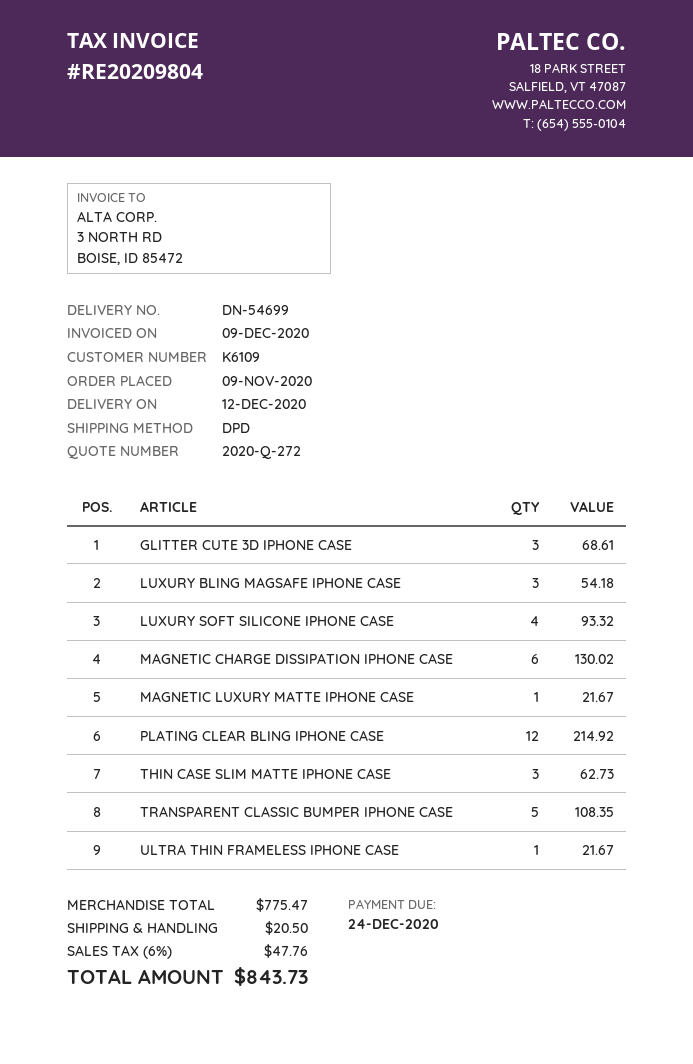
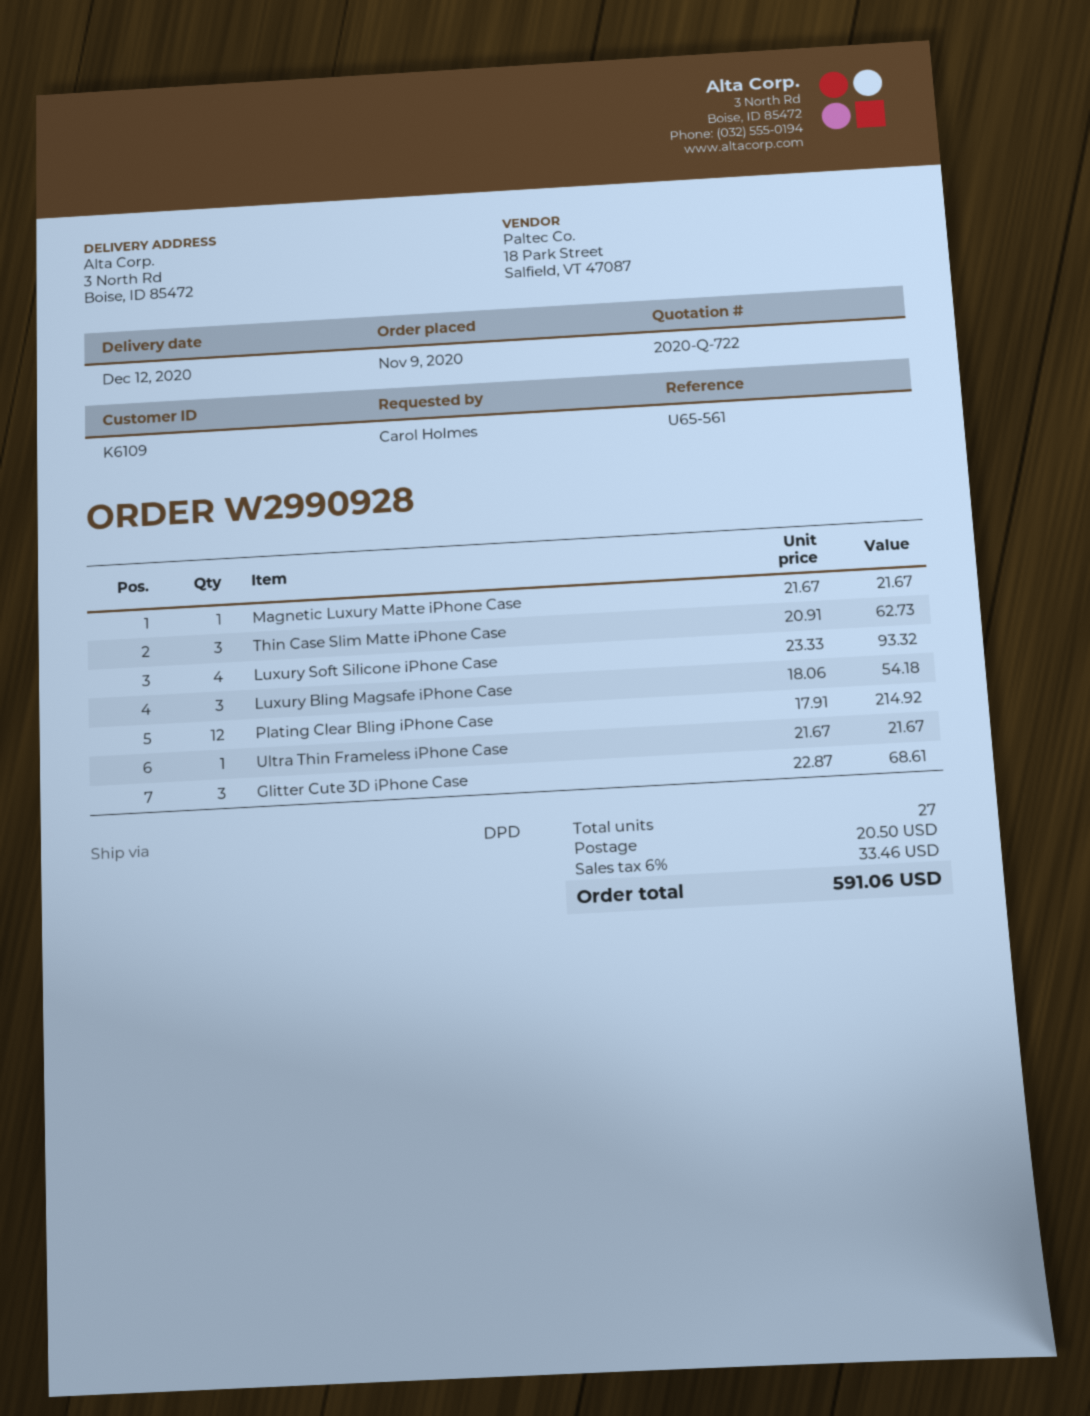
quote number: 2020-Q-272 -> 2020-Q-722
MAGNETIC CHARGE DISSIPATION IPHONE CASE: 6 for 130.02 -> none
TRANSPARENT CLASSIC BUMPER IPHONE CASE: 5 for 108.35 -> none
tax: 6% = 47.76 -> 6% = 33.46
total: 843.73 -> 591.06

